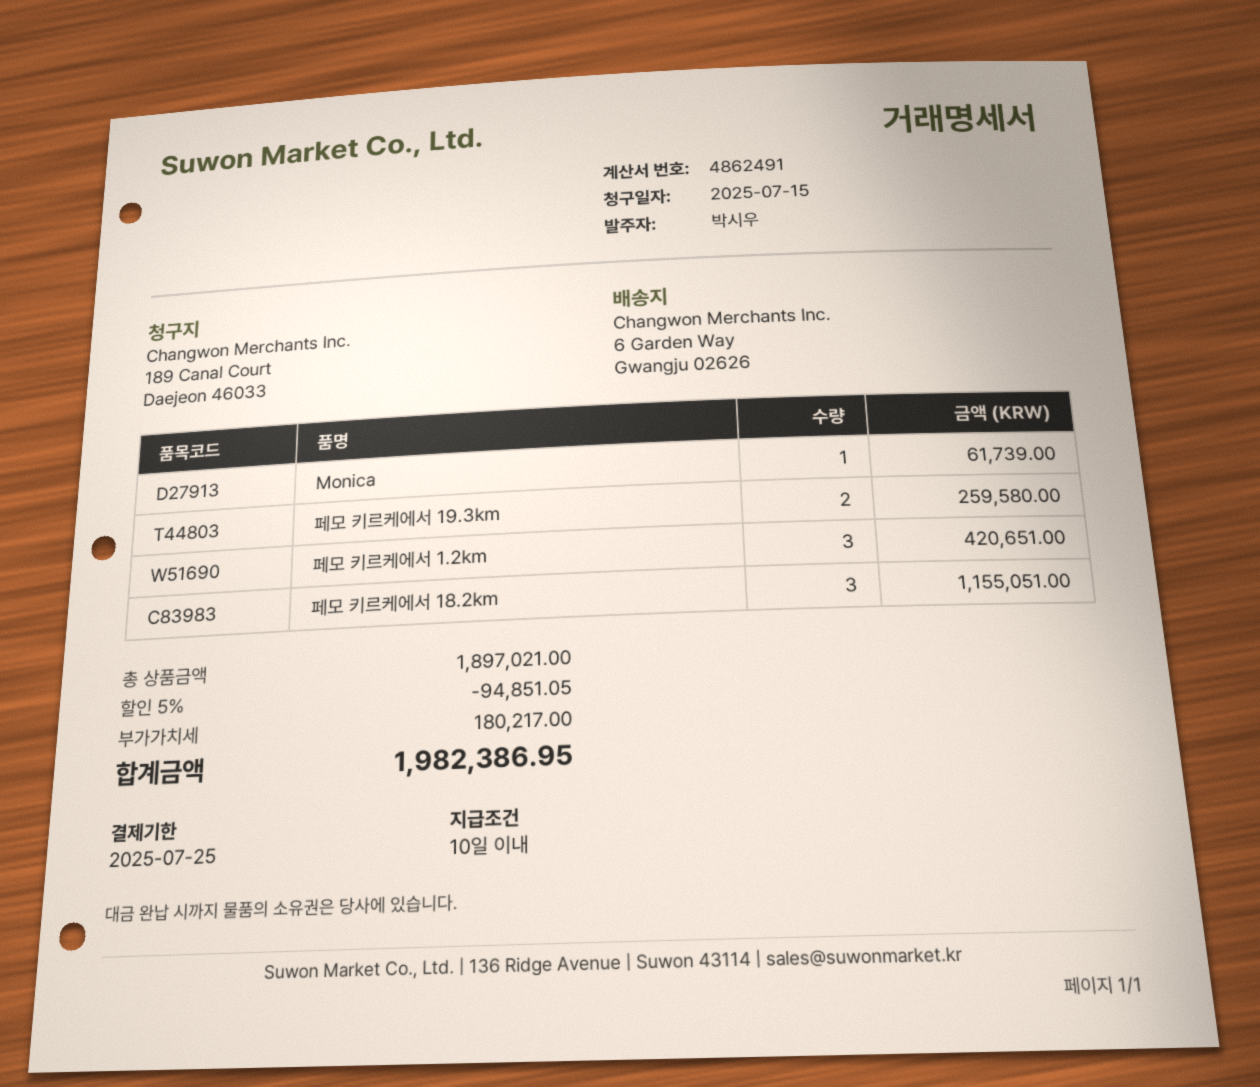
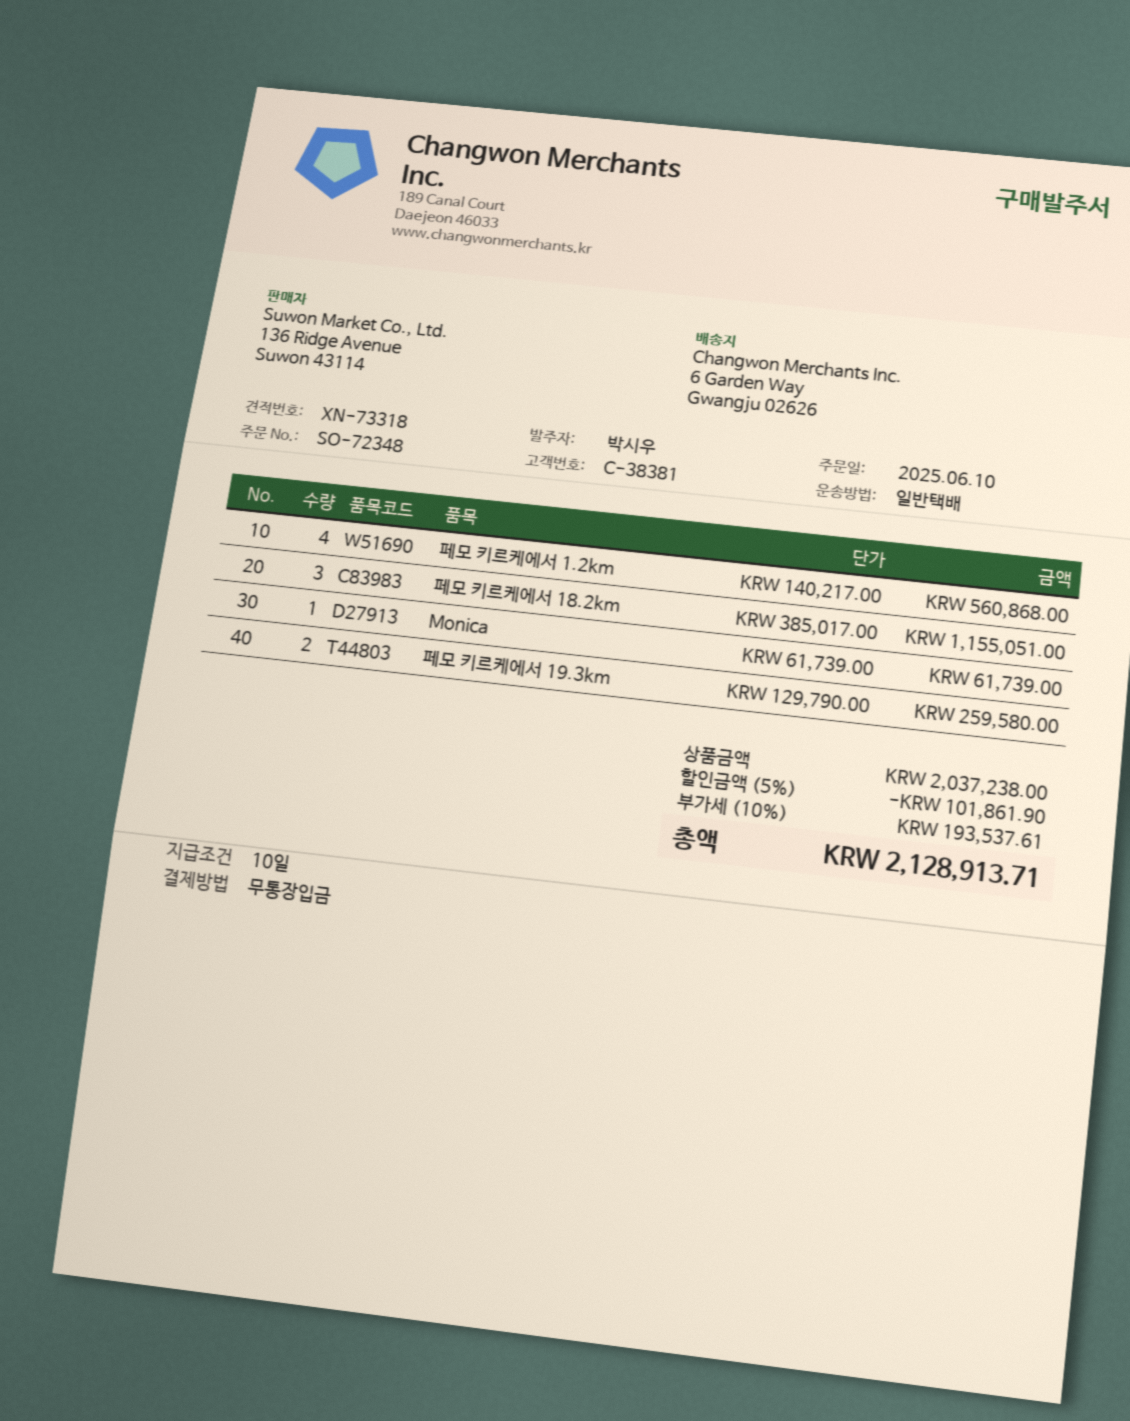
페모 키르케에서 1.2km: 3 for 420651.00 -> 4 for 560868.00
subtotal: 1897021.00 -> 2037238.00
discount: 5% = 94851.05 -> 5% = 101861.90
tax: 180217.00 -> 193537.61
total: 1982386.95 -> 2128913.71

